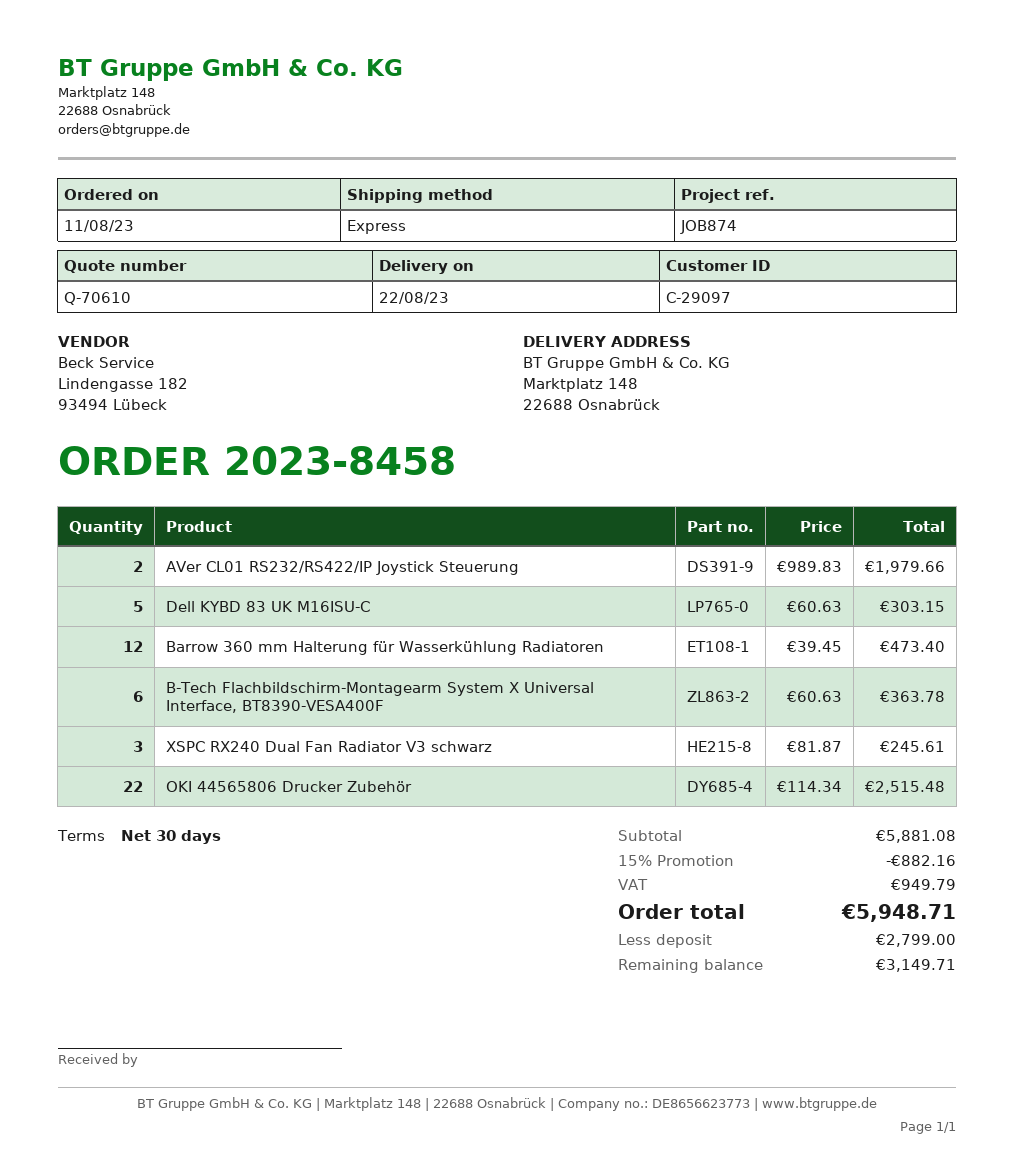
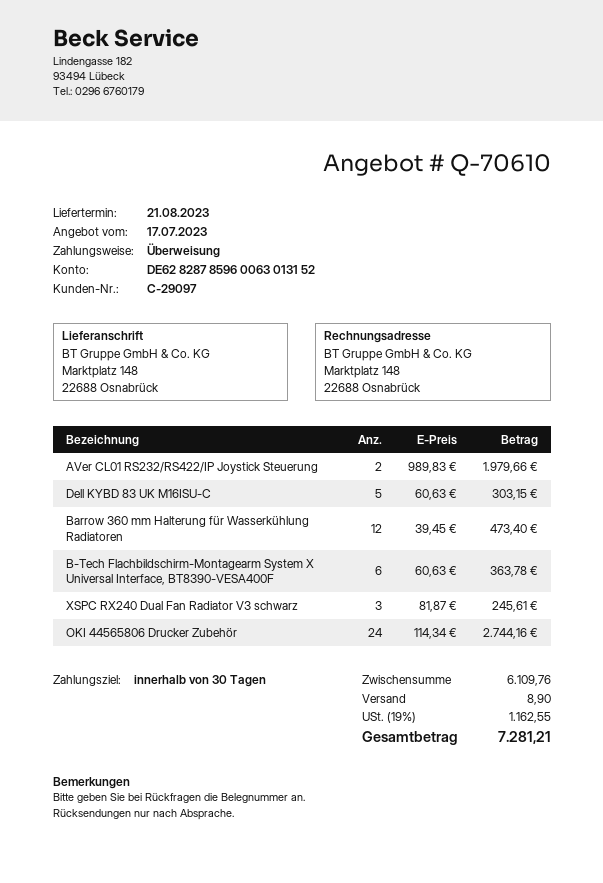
delivery date: 2023-08-22 -> 2023-08-21
OKI 44565806 Drucker Zubehör: 22 x 114.34 = 2515.48 -> 24 x 114.34 = 2744.16
subtotal: 5881.08 -> 6109.76
discount: 15% = 882.16 -> none
shipping: none -> 8.90
tax: 949.79 -> 1162.55
total: 5948.71 -> 7281.21

